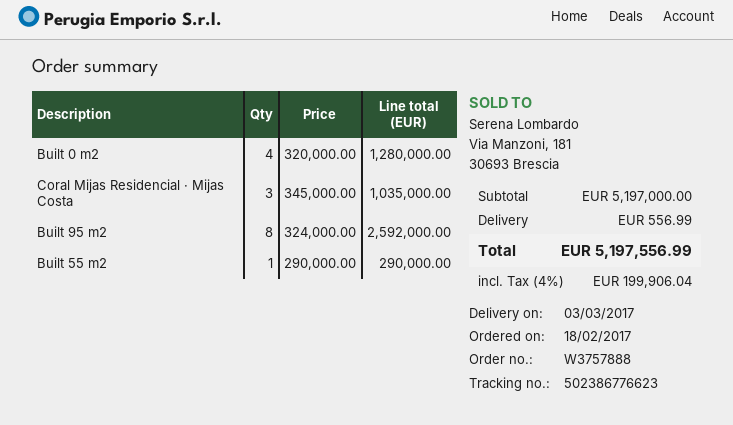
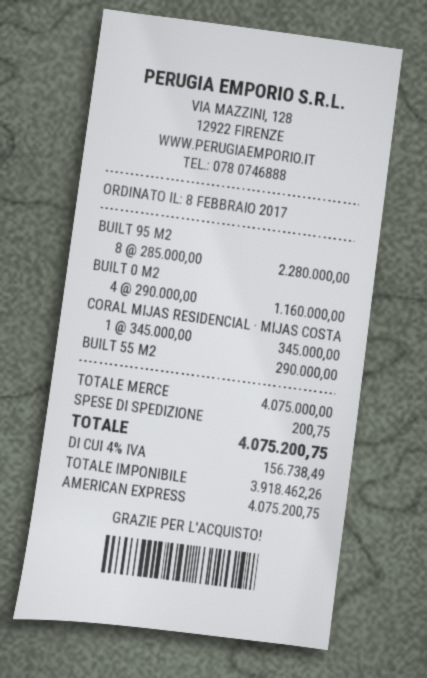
order date: 2017-02-18 -> 2017-02-08
Built 0 m2: 4 x 320000.00 = 1280000.00 -> 4 x 290000.00 = 1160000.00
Coral Mijas Residencial · Mijas Costa: 3 x 345000.00 = 1035000.00 -> 1 x 345000.00 = 345000.00
Built 95 m2: 8 x 324000.00 = 2592000.00 -> 8 x 285000.00 = 2280000.00
subtotal: 5197000.00 -> 4075000.00
shipping: 556.99 -> 200.75
tax: 4% = 199906.04 -> 4% = 156738.49
total: 5197556.99 -> 4075200.75

